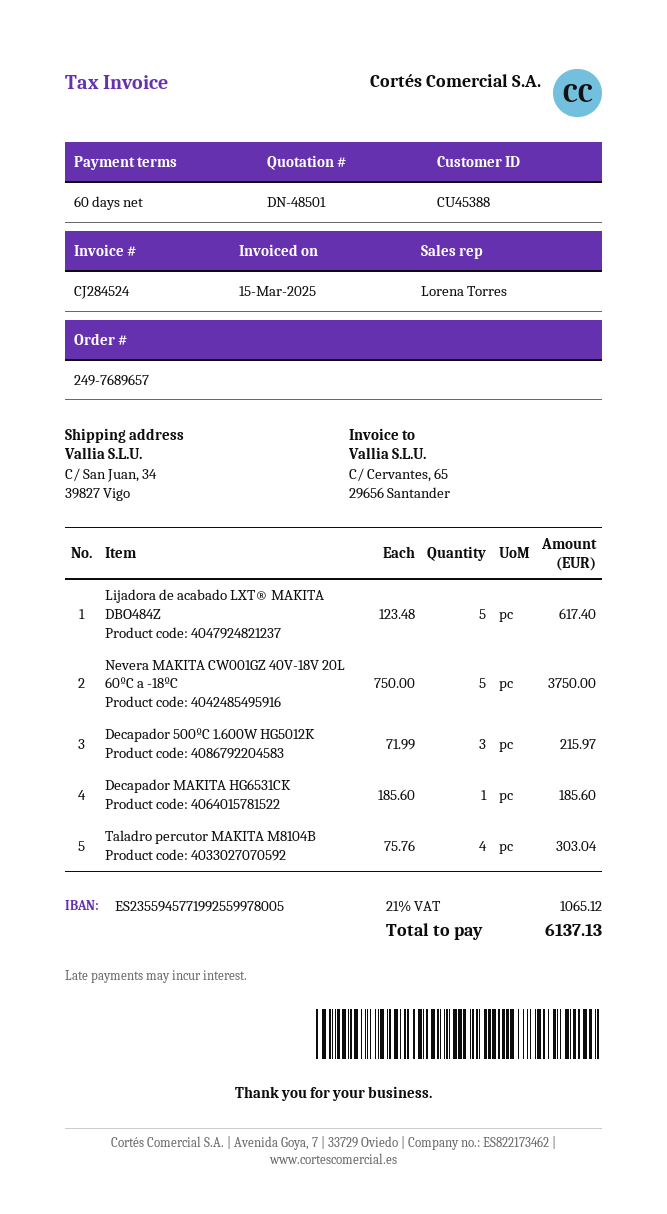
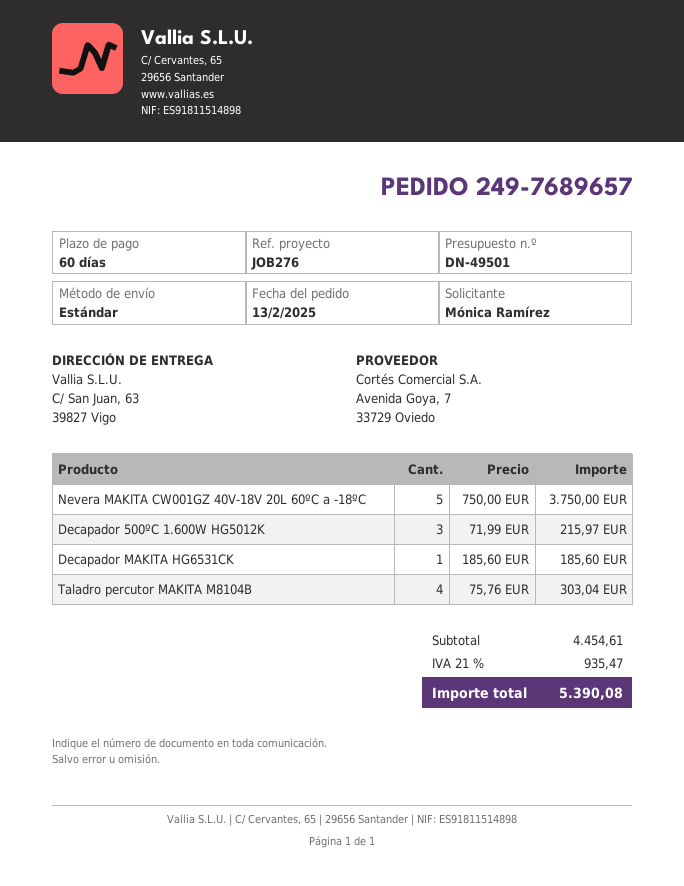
quote number: DN-48501 -> DN-49501
ship to: C/ San Juan, 34, 39827 Vigo -> C/ San Juan, 63, 39827 Vigo
Lijadora de acabado LXT® MAKITA DBO484Z: 5 x 123.48 = 617.40 -> none
tax: 21% = 1065.12 -> 21% = 935.47
total: 6137.13 -> 5390.08

